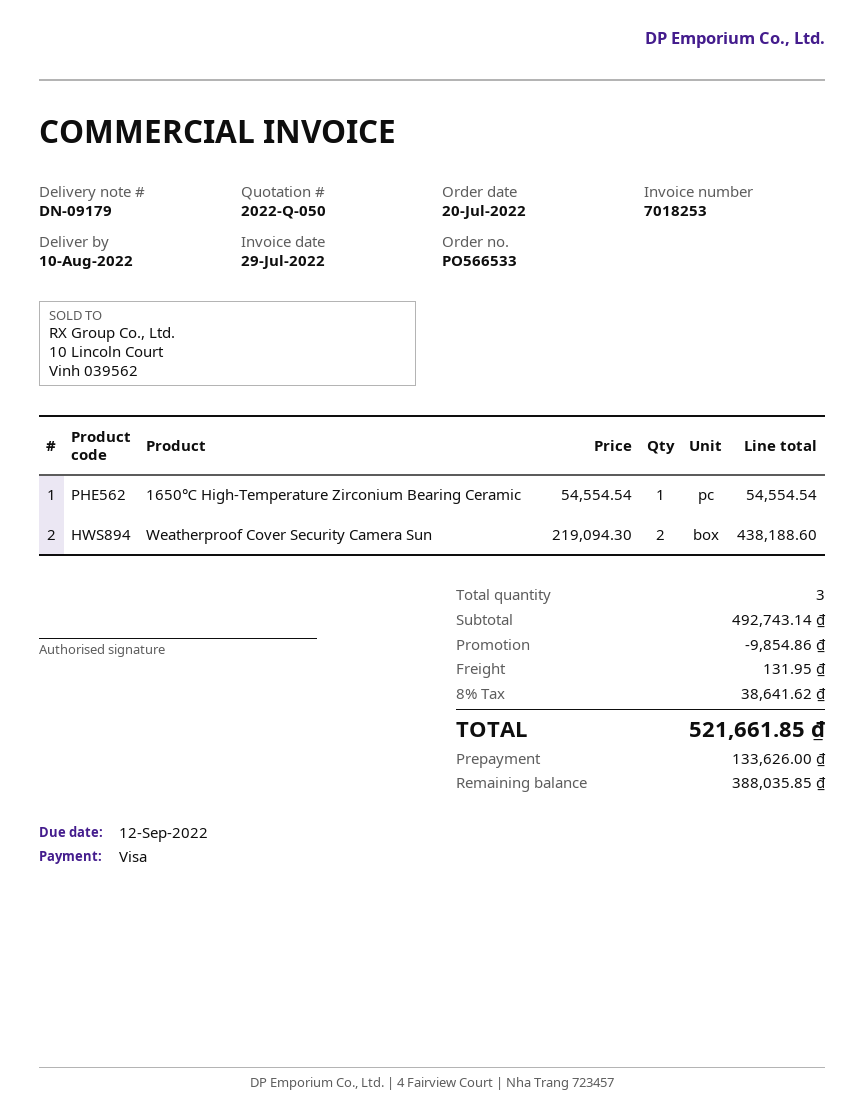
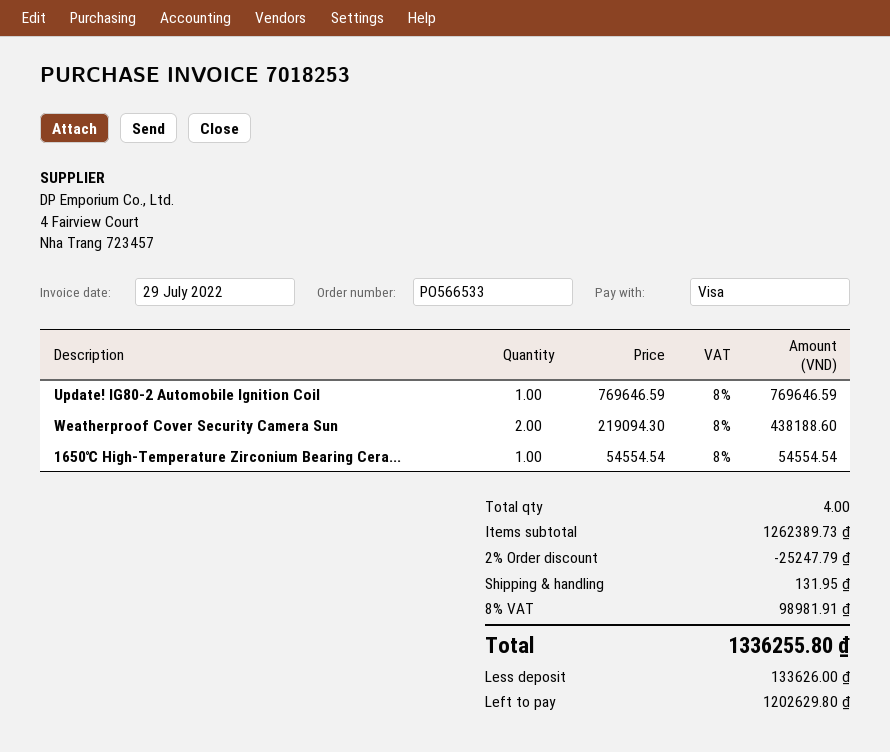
Update! IG80-2 Automobile Ignition Coil: none -> 1 x 769646.59 = 769646.59
total quantity: 3 -> 4
subtotal: 492743.14 -> 1262389.73
discount: 9854.86 -> 25247.79
tax: 8% = 38641.62 -> 8% = 98981.91
total: 521661.85 -> 1336255.80
balance: 388035.85 -> 1202629.80

